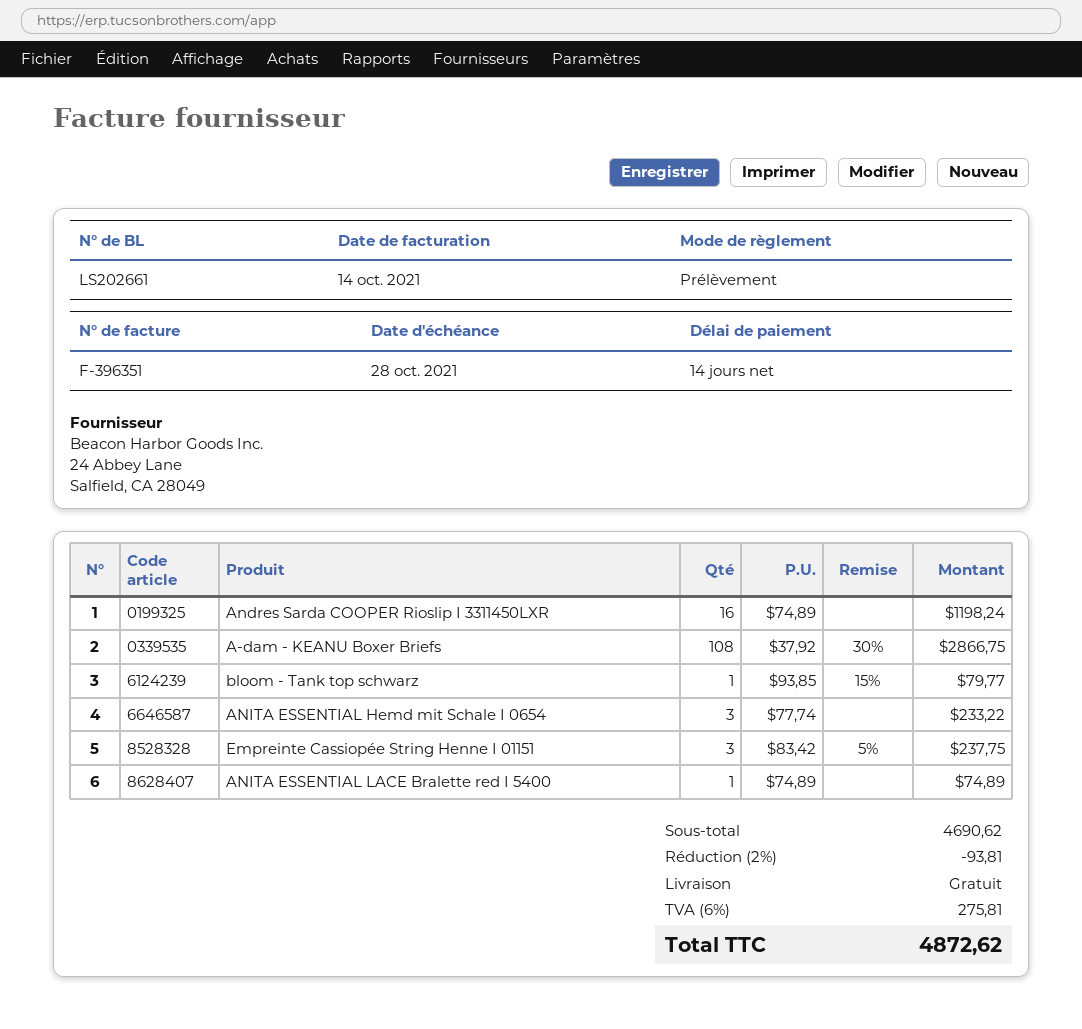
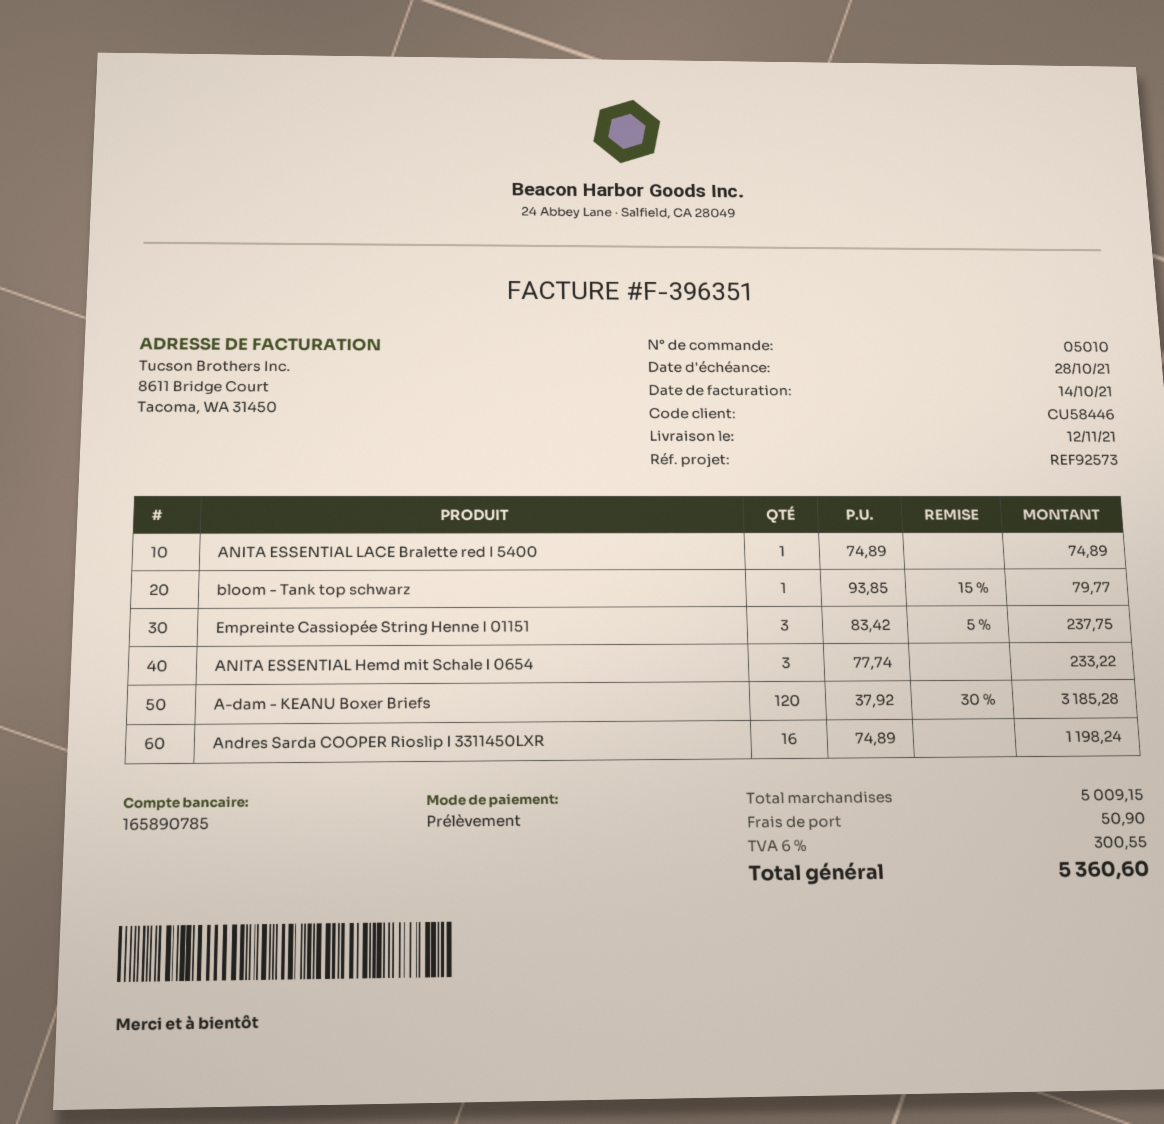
A-dam - KEANU Boxer Briefs: 108 x 37.92 - 30% = 2866.75 -> 120 x 37.92 - 30% = 3185.28
subtotal: 4690.62 -> 5009.15
discount: 2% = 93.81 -> none
shipping: 0.00 -> 50.90
tax: 6% = 275.81 -> 6% = 300.55
total: 4872.62 -> 5360.60

